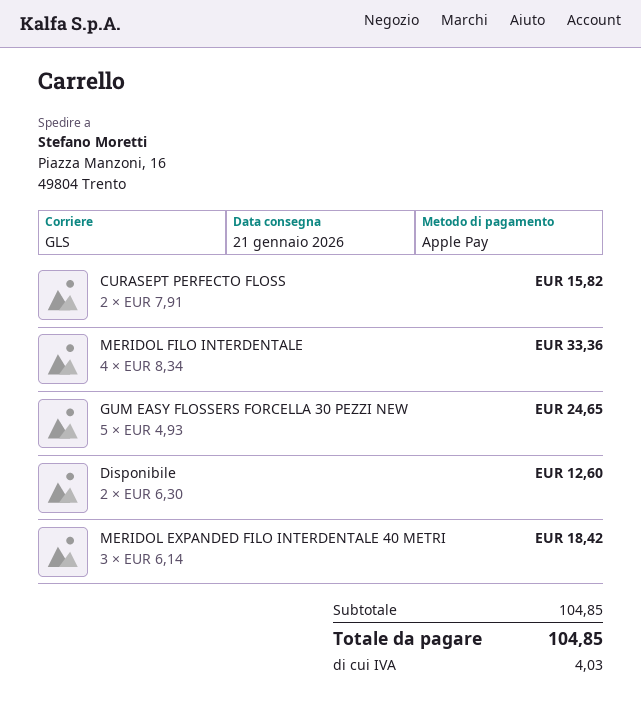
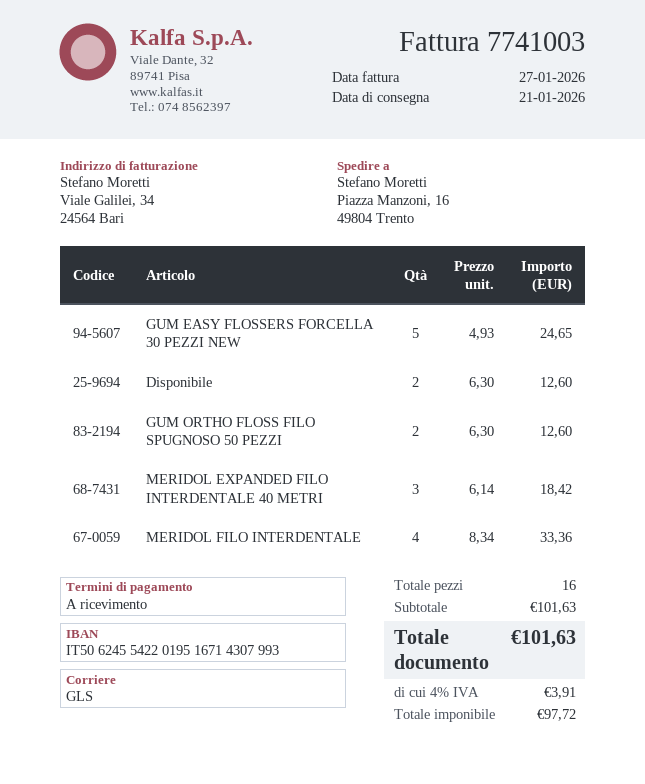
CURASEPT PERFECTO FLOSS: 2 x 7.91 = 15.82 -> none
GUM ORTHO FLOSS FILO SPUGNOSO 50 PEZZI: none -> 2 x 6.30 = 12.60
subtotal: 104.85 -> 101.63
tax: 4.03 -> 3.91
total: 104.85 -> 101.63

